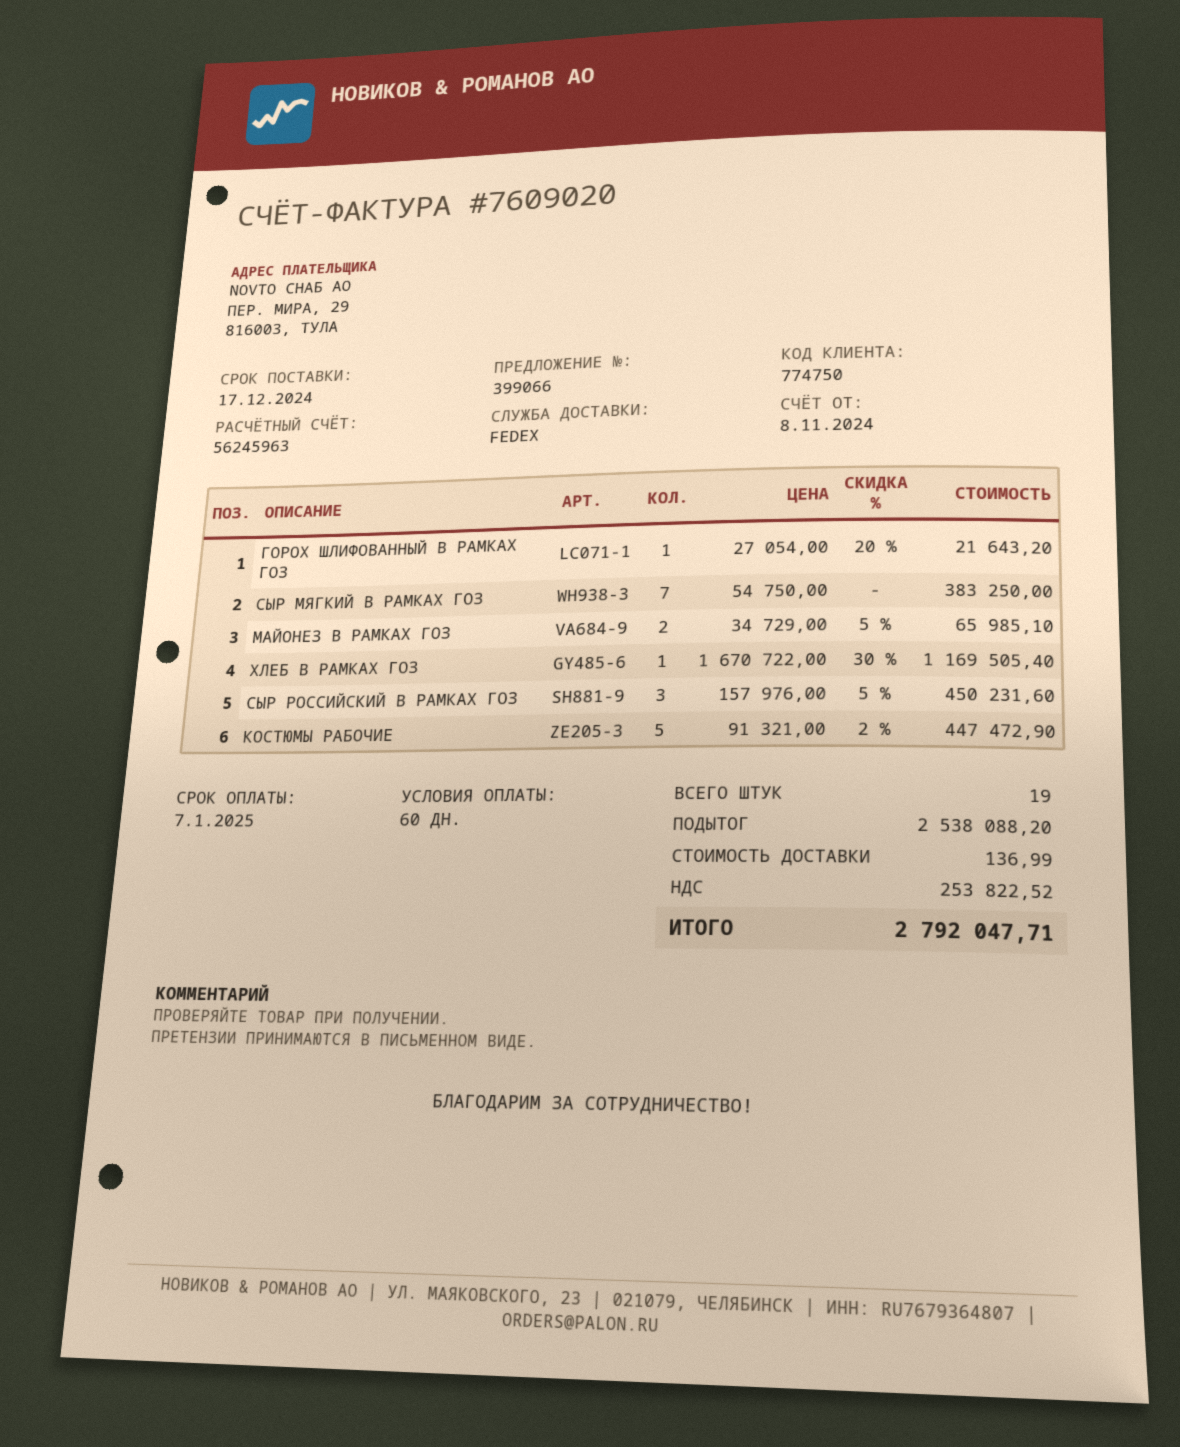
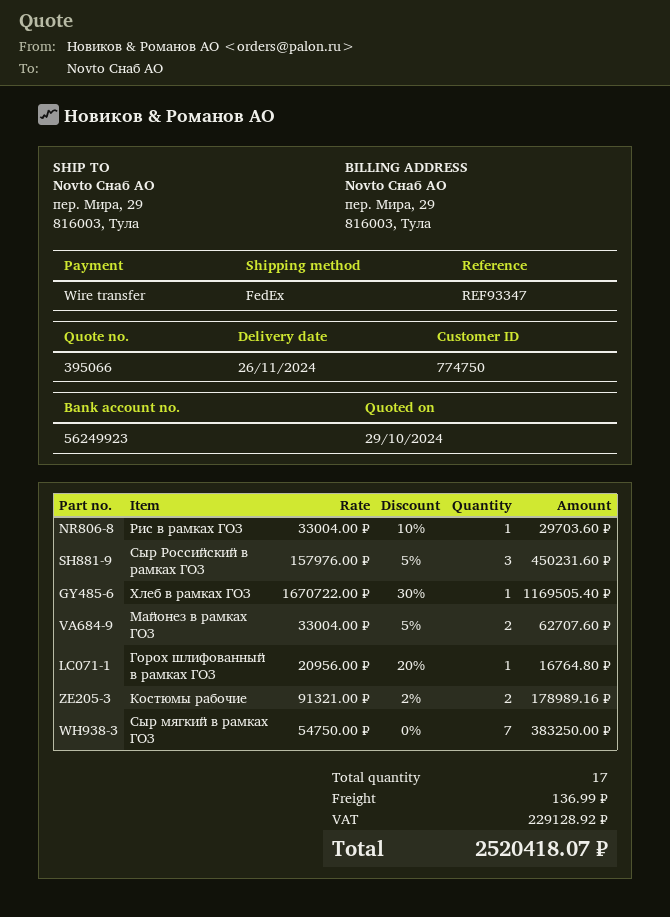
quote number: 399066 -> 395066
delivery date: 2024-12-17 -> 2024-11-26
bank account: 56245963 -> 56249923
ГОРОХ ШЛИФОВАННЫЙ В РАМКАХ ГОЗ: 1 x 27054.00 - 20% = 21643.20 -> 1 x 20956.00 - 20% = 16764.80
МАЙОНЕЗ В РАМКАХ ГОЗ: 2 x 34729.00 - 5% = 65985.10 -> 2 x 33004.00 - 5% = 62707.60
КОСТЮМЫ РАБОЧИЕ: 5 x 91321.00 - 2% = 447472.90 -> 2 x 91321.00 - 2% = 178989.16
Рис в рамках ГОЗ: none -> 1 x 33004.00 - 10% = 29703.60
total quantity: 19 -> 17
tax: 253822.52 -> 229128.92
total: 2792047.71 -> 2520418.07

